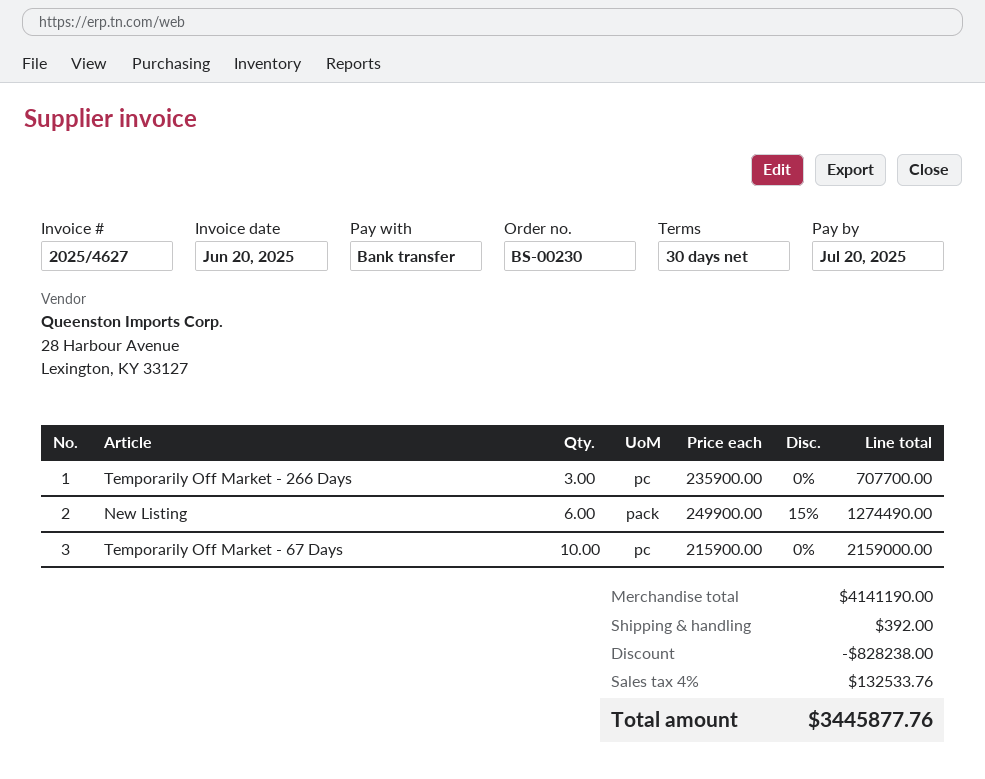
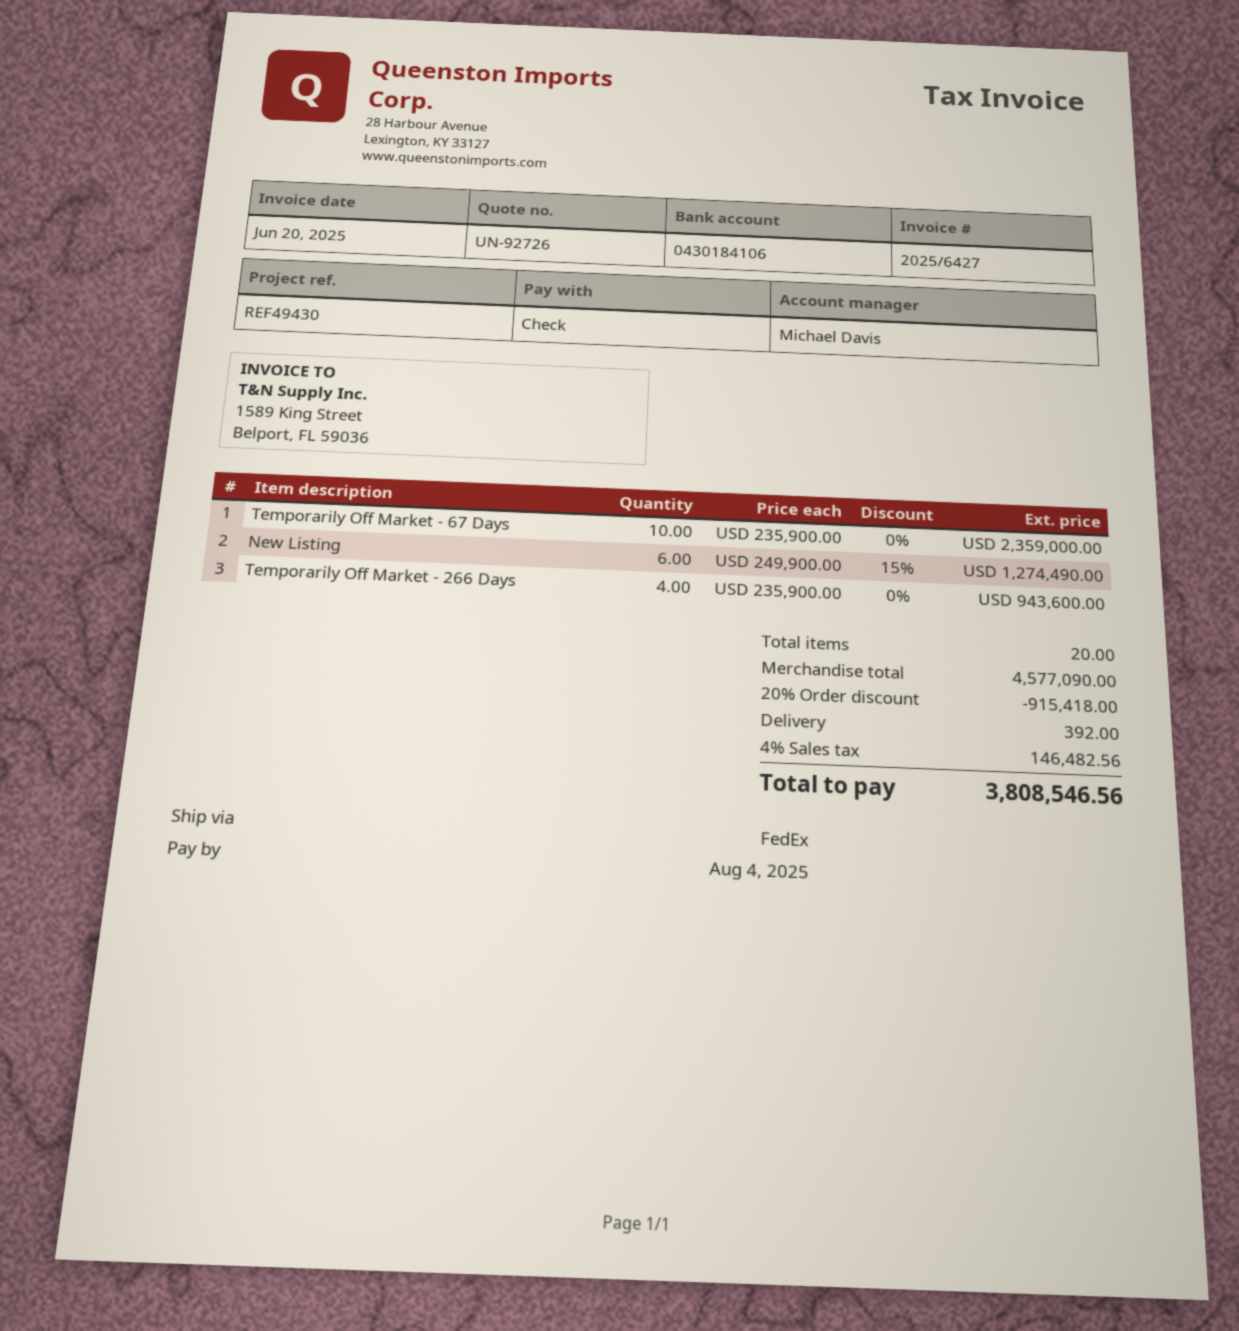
invoice number: 2025/4627 -> 2025/6427
due date: 2025-07-20 -> 2025-08-04
payment method: bank transfer -> cheque
Temporarily Off Market - 266 Days: 3 x 235900.00 = 707700.00 -> 4 x 235900.00 = 943600.00
Temporarily Off Market - 67 Days: 10 x 215900.00 = 2159000.00 -> 10 x 235900.00 = 2359000.00
subtotal: 4141190.00 -> 4577090.00
discount: 828238.00 -> 915418.00
tax: 4% = 132533.76 -> 4% = 146482.56
total: 3445877.76 -> 3808546.56

